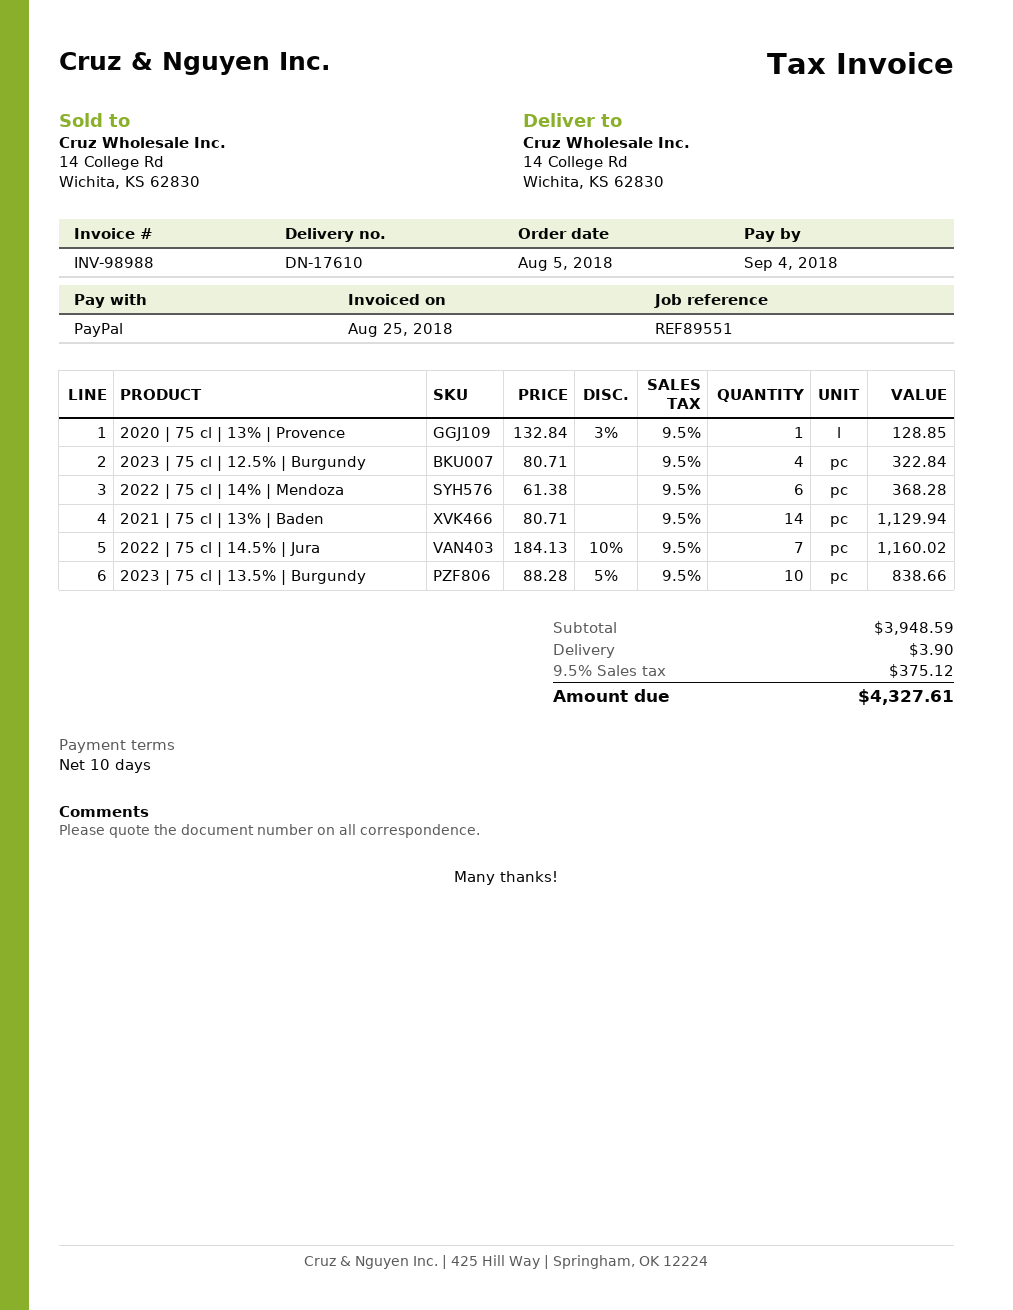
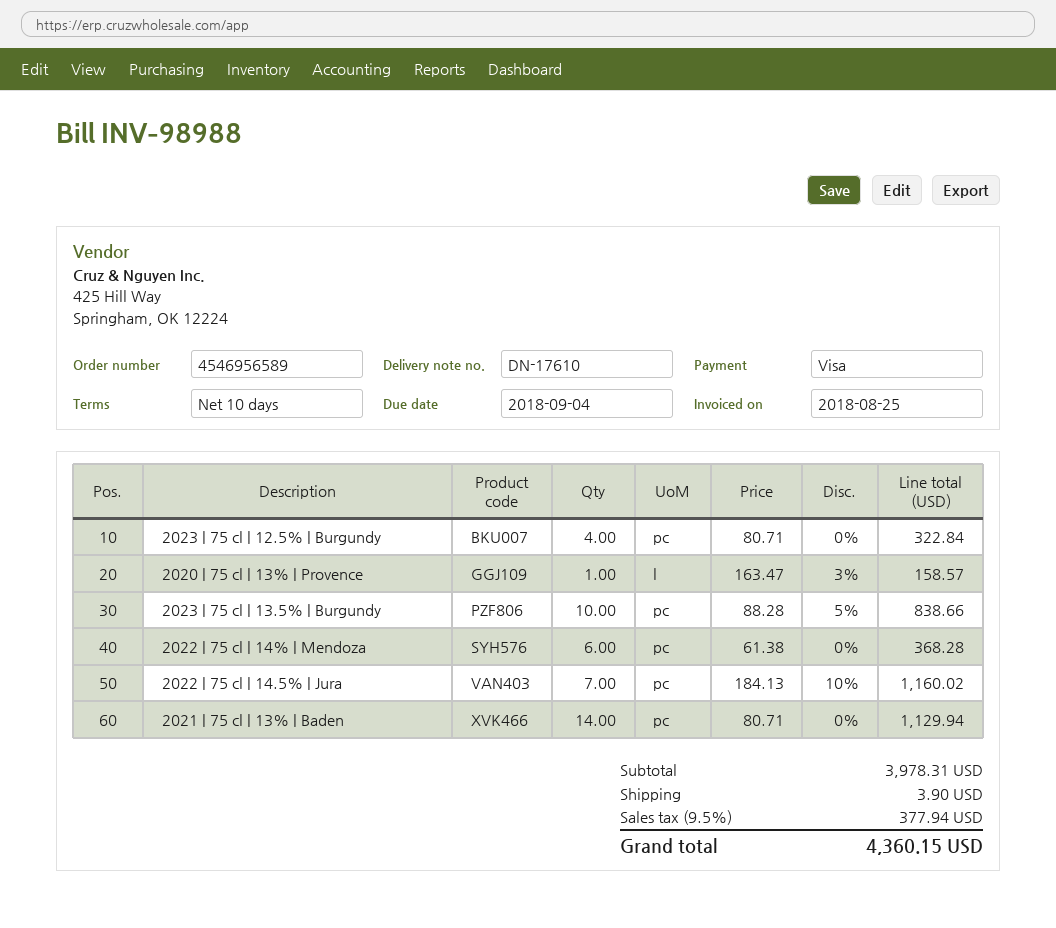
payment method: PayPal -> Visa
2020 | 75 cl | 13% | Provence: 1 x 132.84 - 3% = 128.85 -> 1 x 163.47 - 3% = 158.57
subtotal: 3948.59 -> 3978.31
tax: 9.5% = 375.12 -> 9.5% = 377.94
total: 4327.61 -> 4360.15

